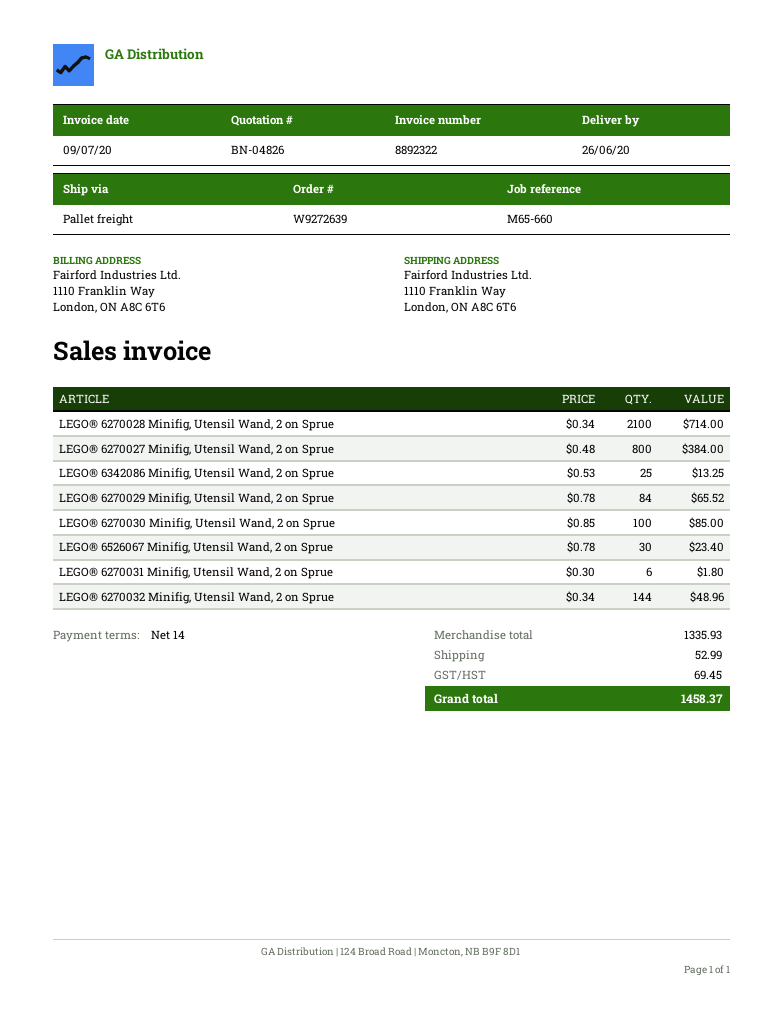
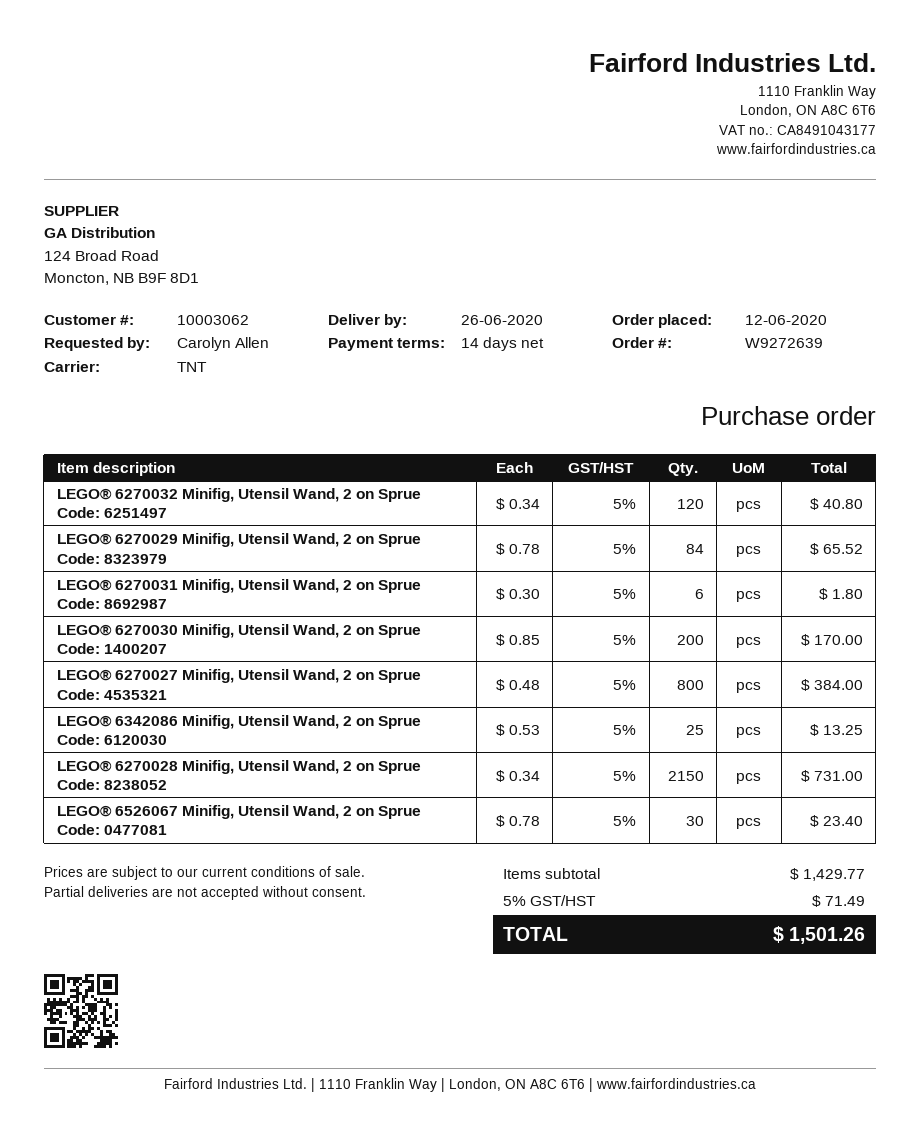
shipping method: pallet freight -> TNT
LEGO® 6270028 Minifig, Utensil Wand, 2 on Sprue: 2100 x 0.34 = 714.00 -> 2150 x 0.34 = 731.00
LEGO® 6270030 Minifig, Utensil Wand, 2 on Sprue: 100 x 0.85 = 85.00 -> 200 x 0.85 = 170.00
LEGO® 6270032 Minifig, Utensil Wand, 2 on Sprue: 144 x 0.34 = 48.96 -> 120 x 0.34 = 40.80
subtotal: 1335.93 -> 1429.77
shipping: 52.99 -> none
tax: 69.45 -> 71.49
total: 1458.37 -> 1501.26

